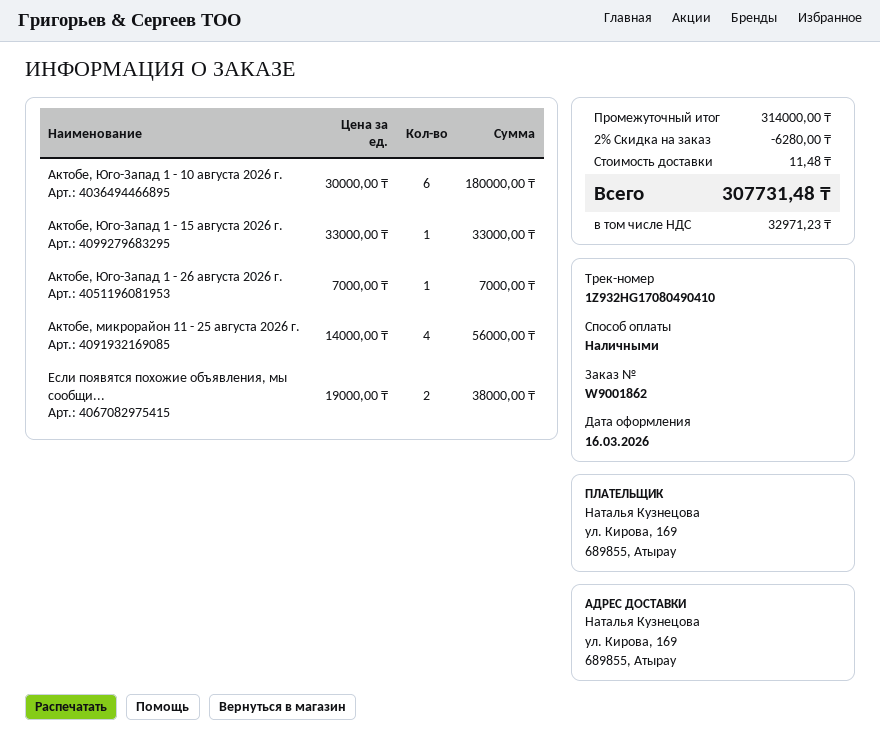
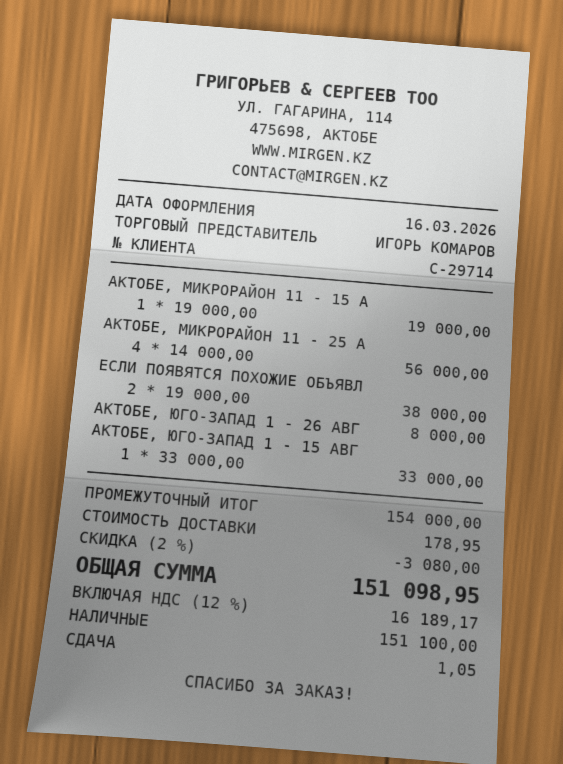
Актобе, Юго-Запад 1 - 10 августа 2026 г.: 6 x 30000.00 = 180000.00 -> none
Актобе, Юго-Запад 1 - 26 августа 2026 г.: 1 x 7000.00 = 7000.00 -> 1 x 8000.00 = 8000.00
АКТОБЕ, МИКРОРАЙОН 11 - 15 А: none -> 1 x 19000.00 = 19000.00
subtotal: 314000.00 -> 154000.00
discount: 2% = 6280.00 -> 2% = 3080.00
shipping: 11.48 -> 178.95
tax: 32971.23 -> 16189.17
total: 307731.48 -> 151098.95

